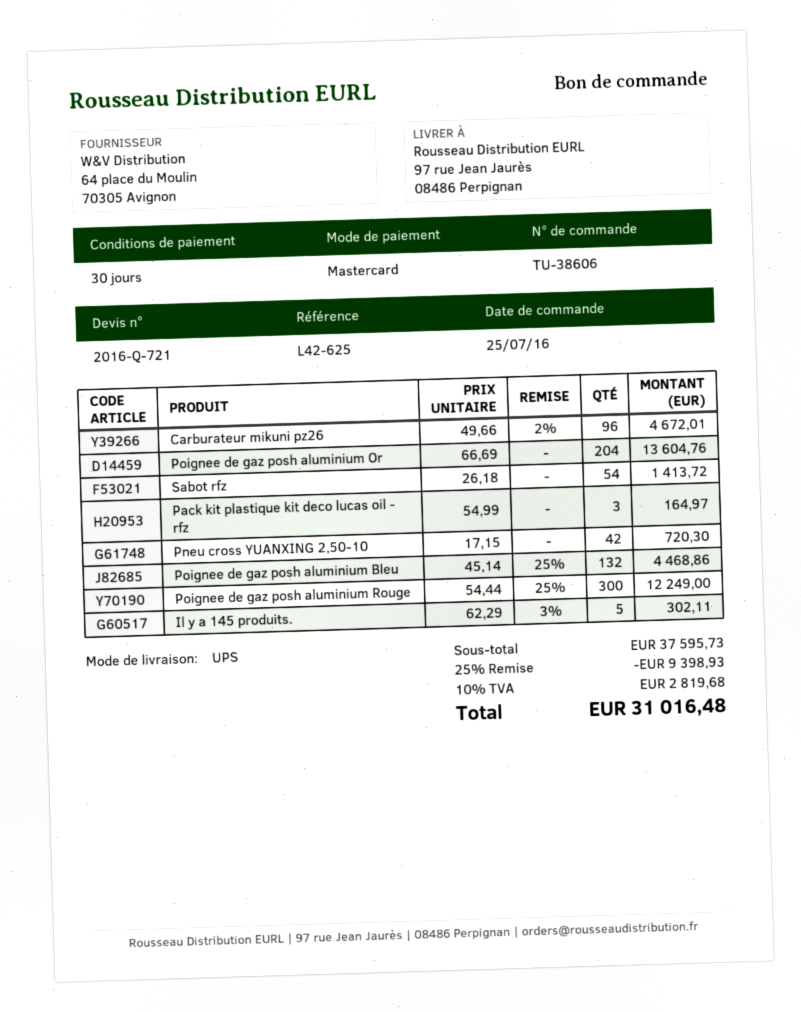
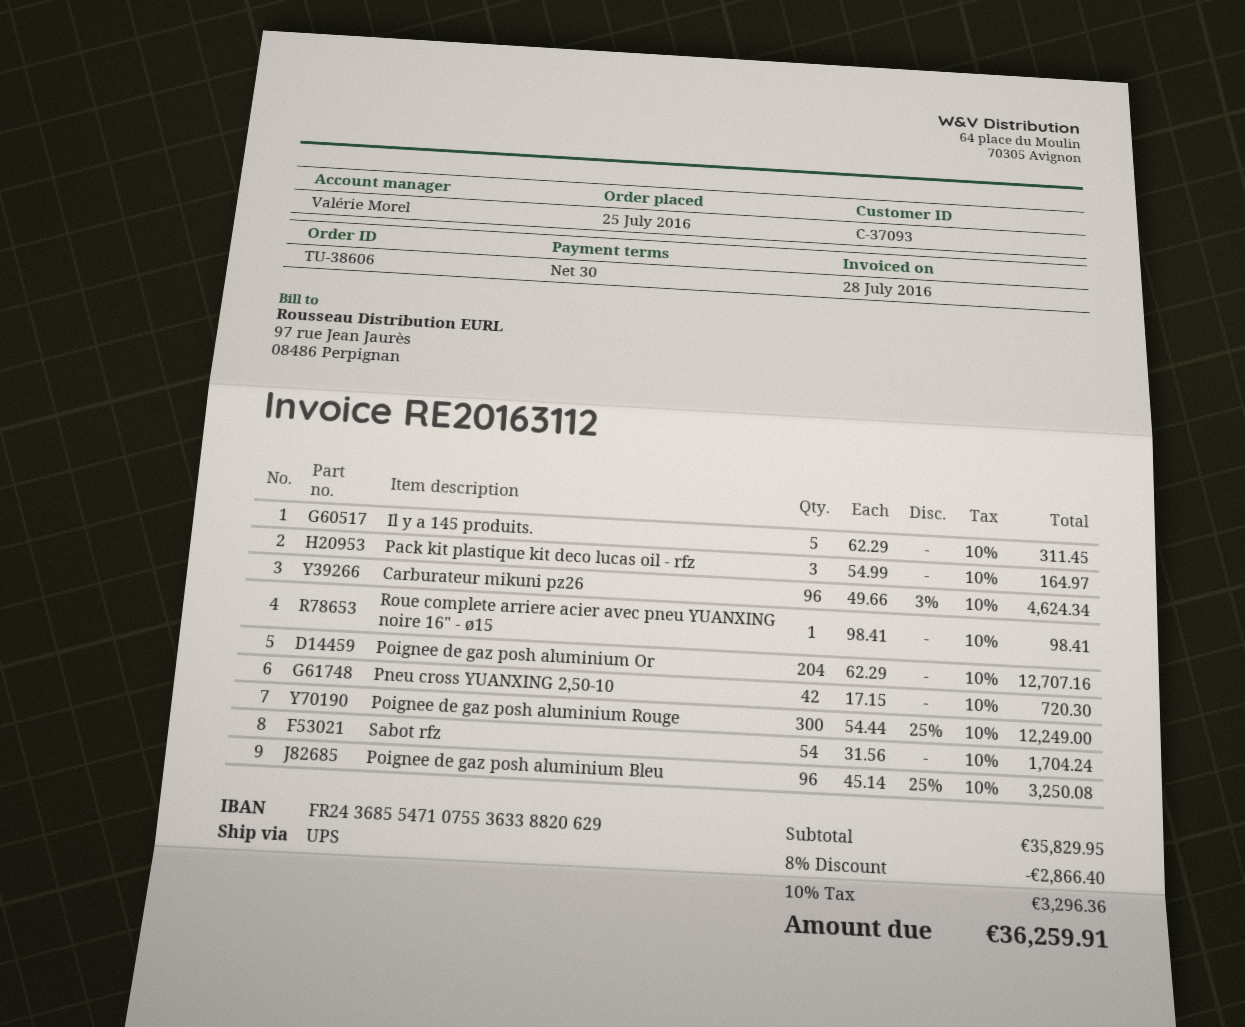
Carburateur mikuni pz26: 96 x 49.66 - 2% = 4672.01 -> 96 x 49.66 - 3% = 4624.34
Poignee de gaz posh aluminium Or: 204 x 66.69 = 13604.76 -> 204 x 62.29 = 12707.16
Sabot rfz: 54 x 26.18 = 1413.72 -> 54 x 31.56 = 1704.24
Poignee de gaz posh aluminium Bleu: 132 x 45.14 - 25% = 4468.86 -> 96 x 45.14 - 25% = 3250.08
Il y a 145 produits.: 5 x 62.29 - 3% = 302.11 -> 5 x 62.29 = 311.45
Roue complete arriere acier avec pneu YUANXING noire 16" - ø15: none -> 1 x 98.41 = 98.41
subtotal: 37595.73 -> 35829.95
discount: 25% = 9398.93 -> 8% = 2866.40
tax: 10% = 2819.68 -> 10% = 3296.36
total: 31016.48 -> 36259.91

